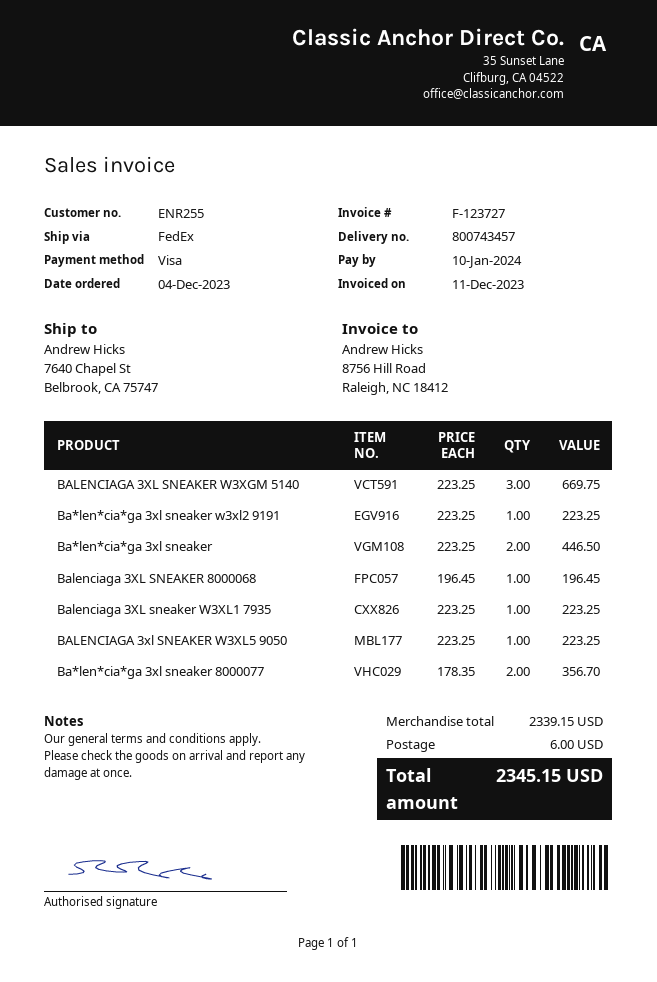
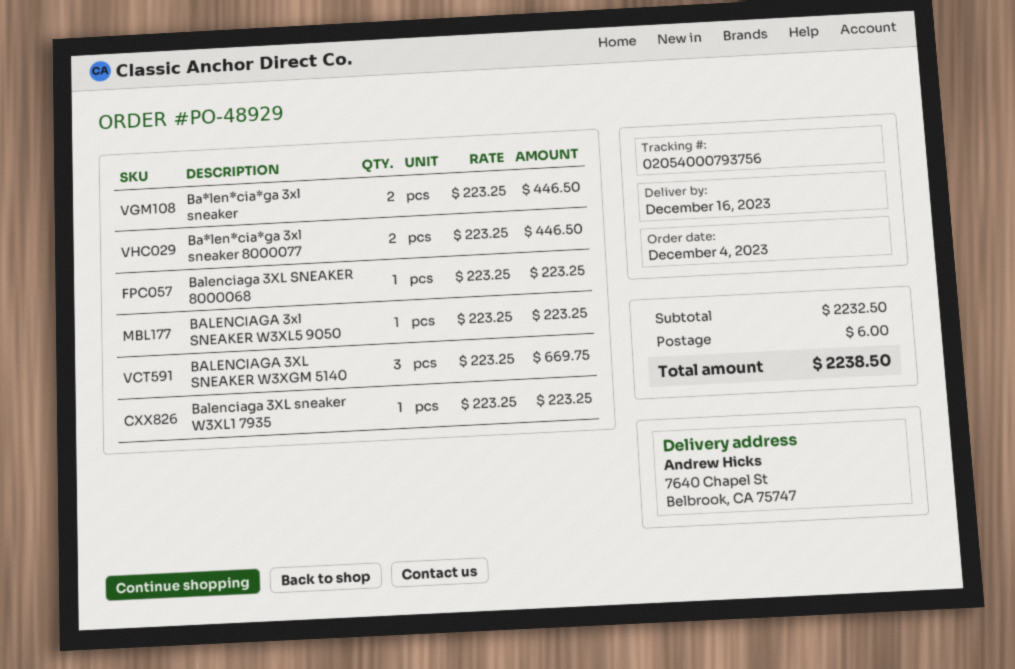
Ba*len*cia*ga 3xl sneaker w3xl2 9191: 1 x 223.25 = 223.25 -> none
Balenciaga 3XL SNEAKER 8000068: 1 x 196.45 = 196.45 -> 1 x 223.25 = 223.25
Ba*len*cia*ga 3xl sneaker 8000077: 2 x 178.35 = 356.70 -> 2 x 223.25 = 446.50
subtotal: 2339.15 -> 2232.50
total: 2345.15 -> 2238.50

